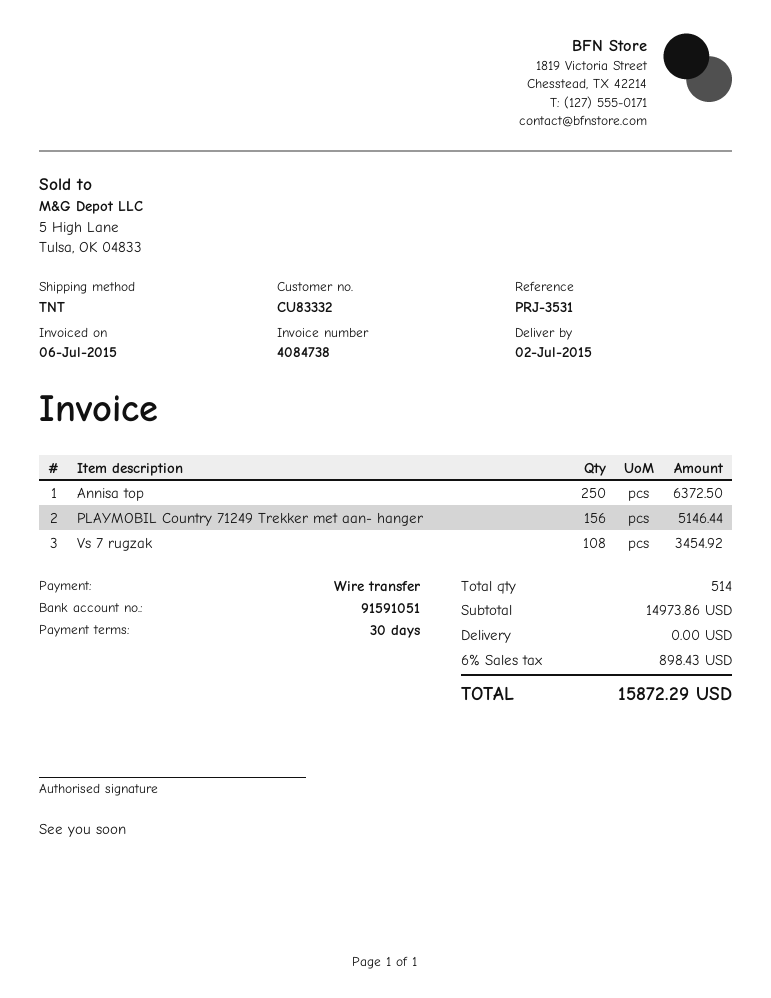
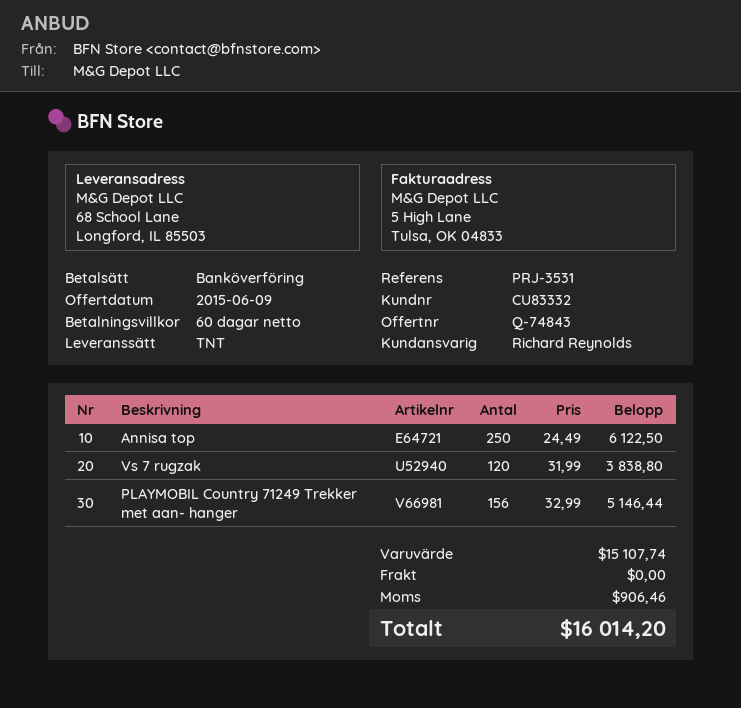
payment terms: 30 days -> 60 days
Annisa top: 250 for 6372.50 -> 250 for 6122.50
Vs 7 rugzak: 108 for 3454.92 -> 120 for 3838.80
subtotal: 14973.86 -> 15107.74
tax: 898.43 -> 906.46
total: 15872.29 -> 16014.20

